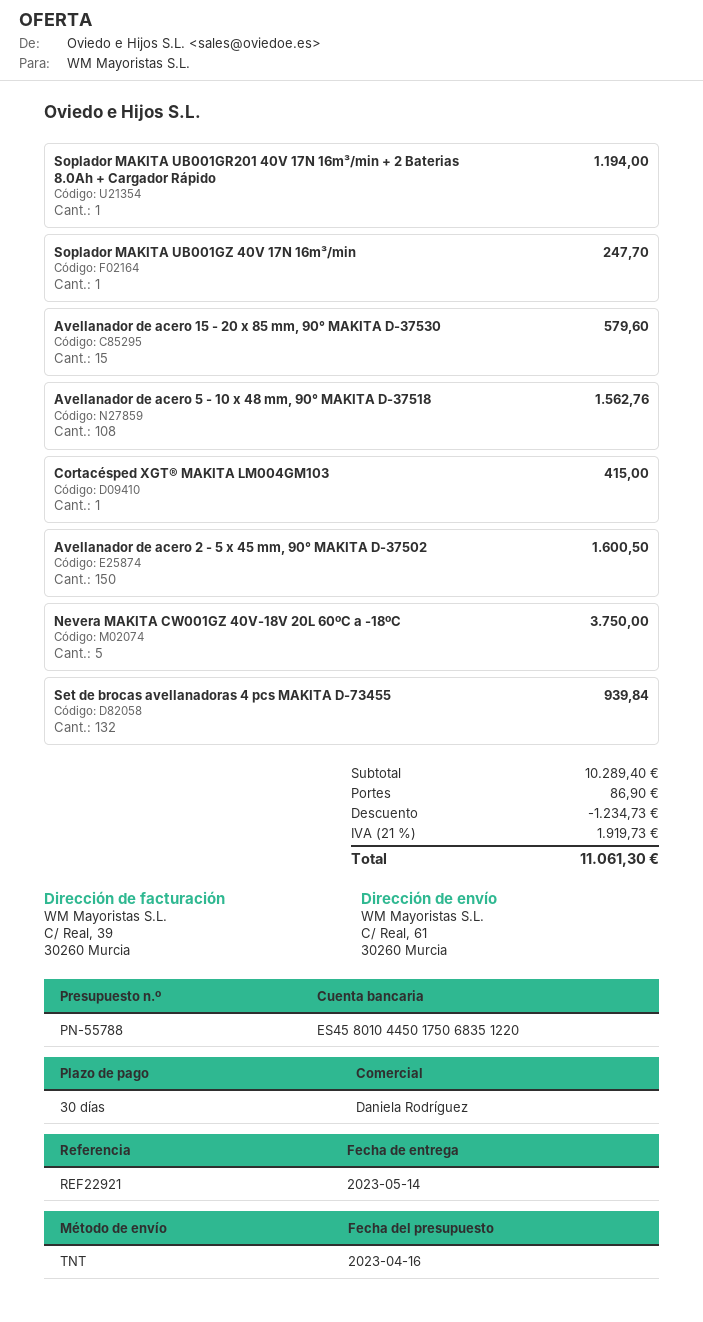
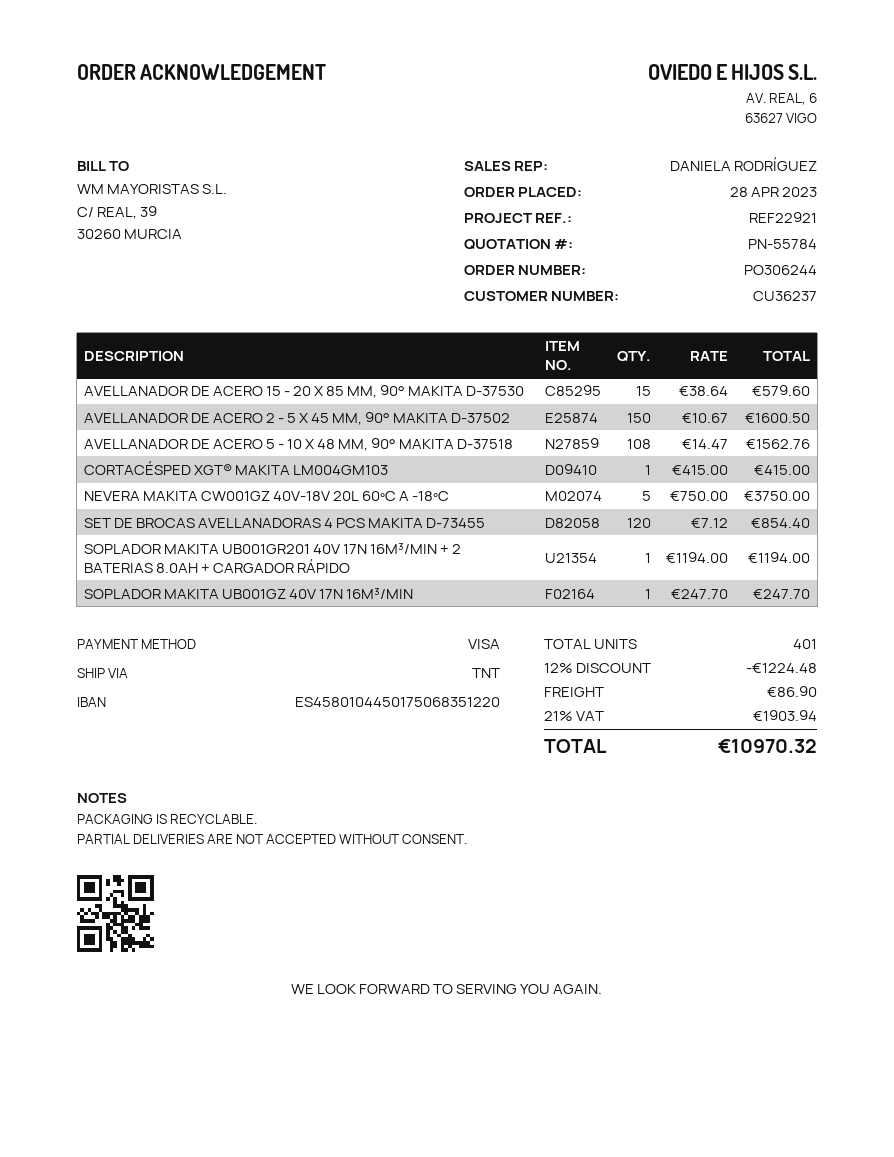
quote number: PN-55788 -> PN-55784
Set de brocas avellanadoras 4 pcs MAKITA D-73455: 132 for 939.84 -> 120 for 854.40
discount: 1234.73 -> 1224.48
tax: 21% = 1919.73 -> 21% = 1903.94
total: 11061.30 -> 10970.32

